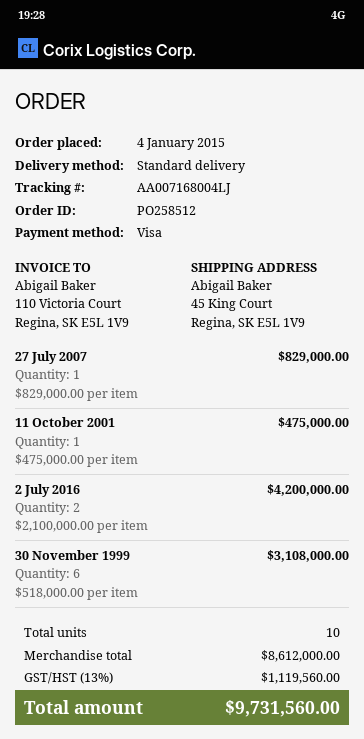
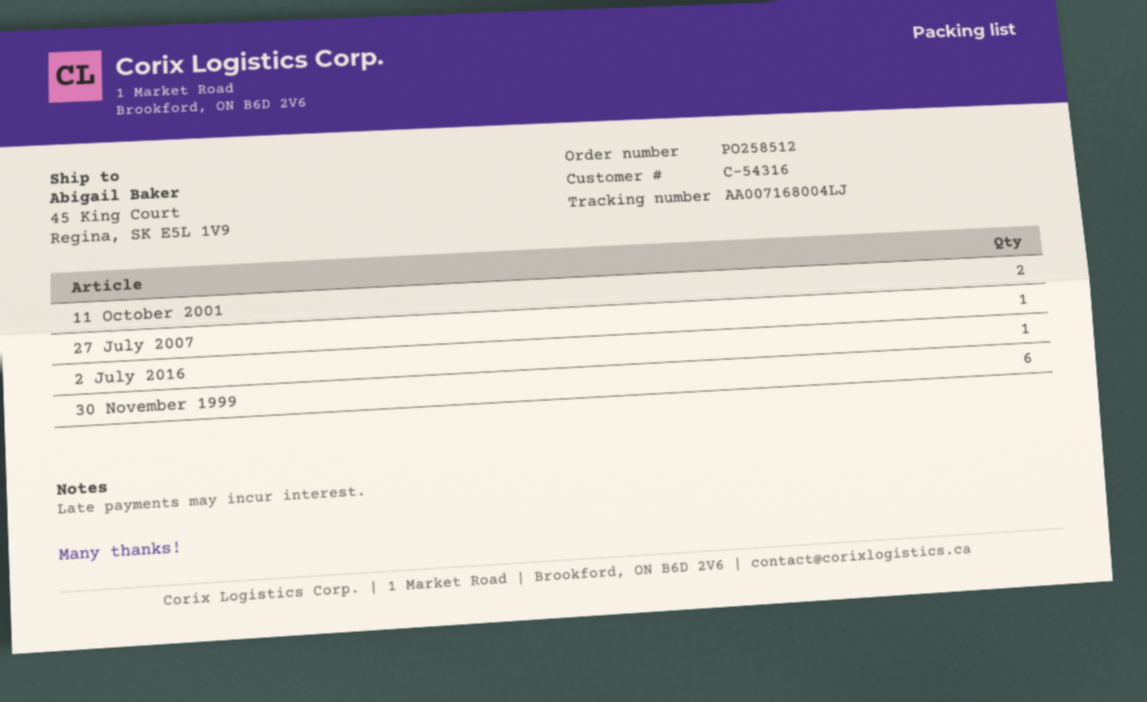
11 October 2001: 1 -> 2
2 July 2016: 2 -> 1

